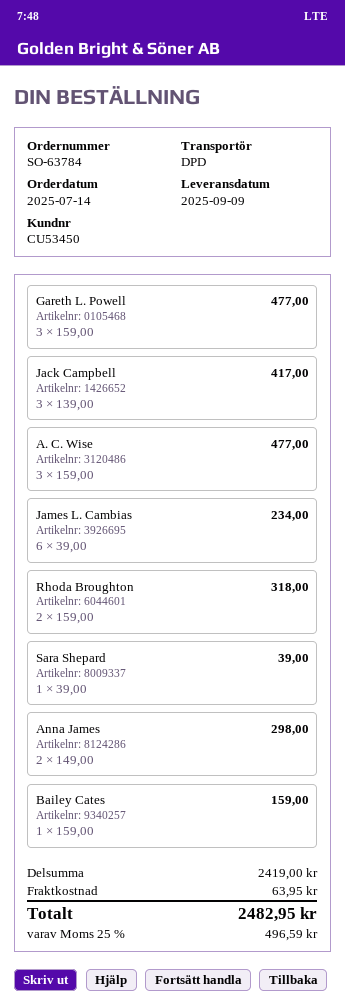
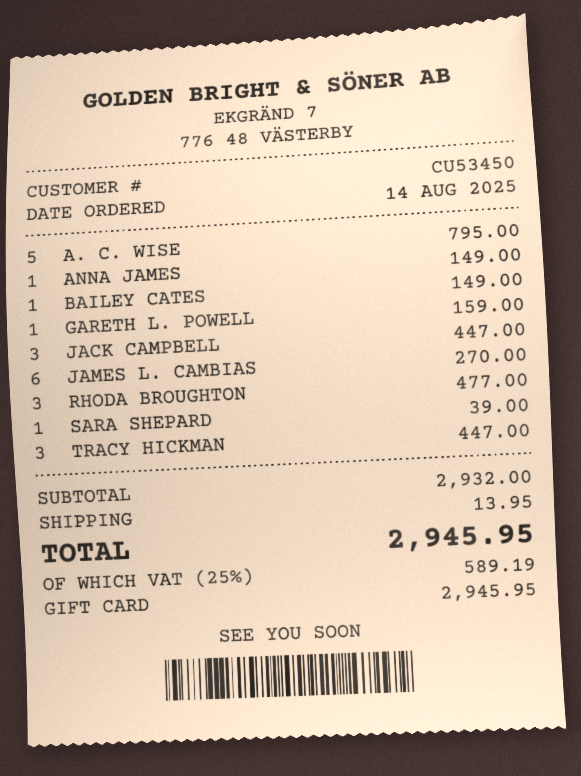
order date: 2025-07-14 -> 2025-08-14
Gareth L. Powell: 3 for 477.00 -> 1 for 159.00
Jack Campbell: 3 for 417.00 -> 3 for 447.00
A. C. Wise: 3 for 477.00 -> 5 for 795.00
James L. Cambias: 6 for 234.00 -> 6 for 270.00
Rhoda Broughton: 2 for 318.00 -> 3 for 477.00
Anna James: 2 for 298.00 -> 1 for 149.00
Bailey Cates: 1 for 159.00 -> 1 for 149.00
TRACY HICKMAN: none -> 3 for 447.00
subtotal: 2419.00 -> 2932.00
shipping: 63.95 -> 13.95
tax: 25% = 496.59 -> 25% = 589.19
total: 2482.95 -> 2945.95

